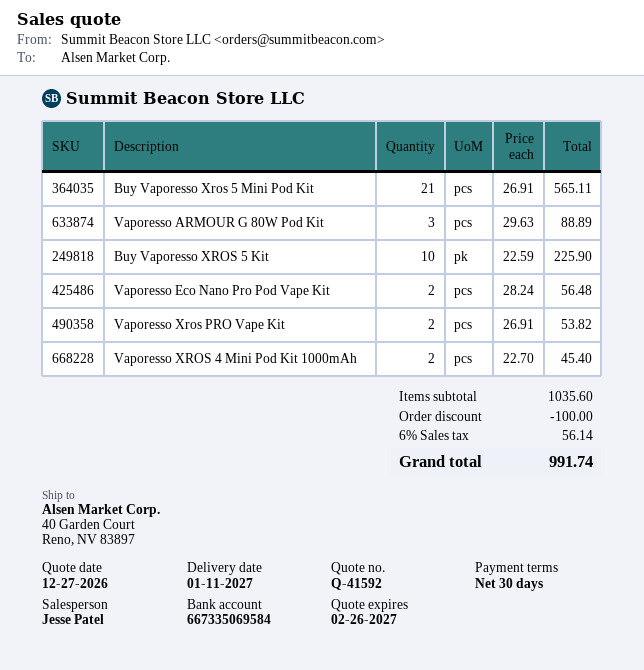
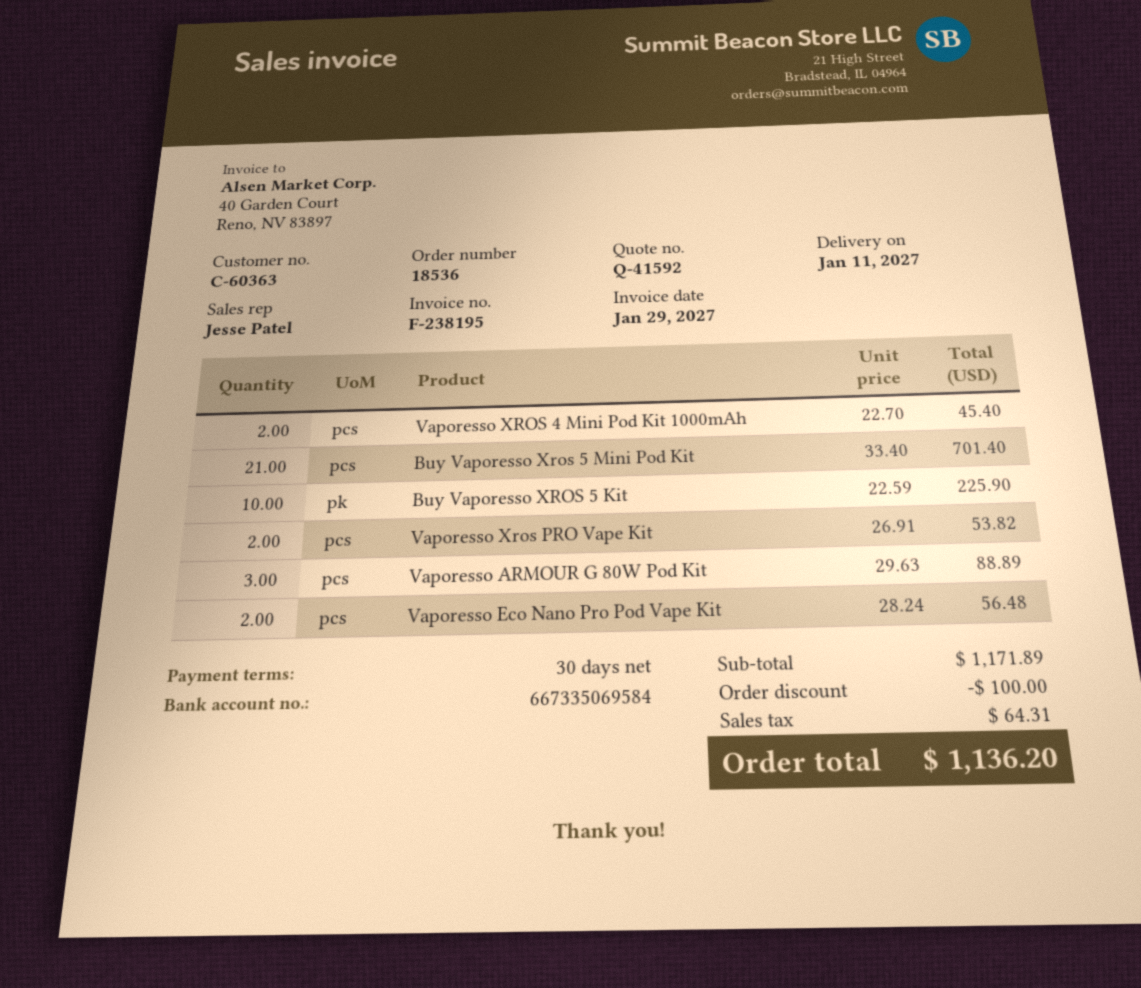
Buy Vaporesso Xros 5 Mini Pod Kit: 21 x 26.91 = 565.11 -> 21 x 33.40 = 701.40
subtotal: 1035.60 -> 1171.89
tax: 56.14 -> 64.31
total: 991.74 -> 1136.20

